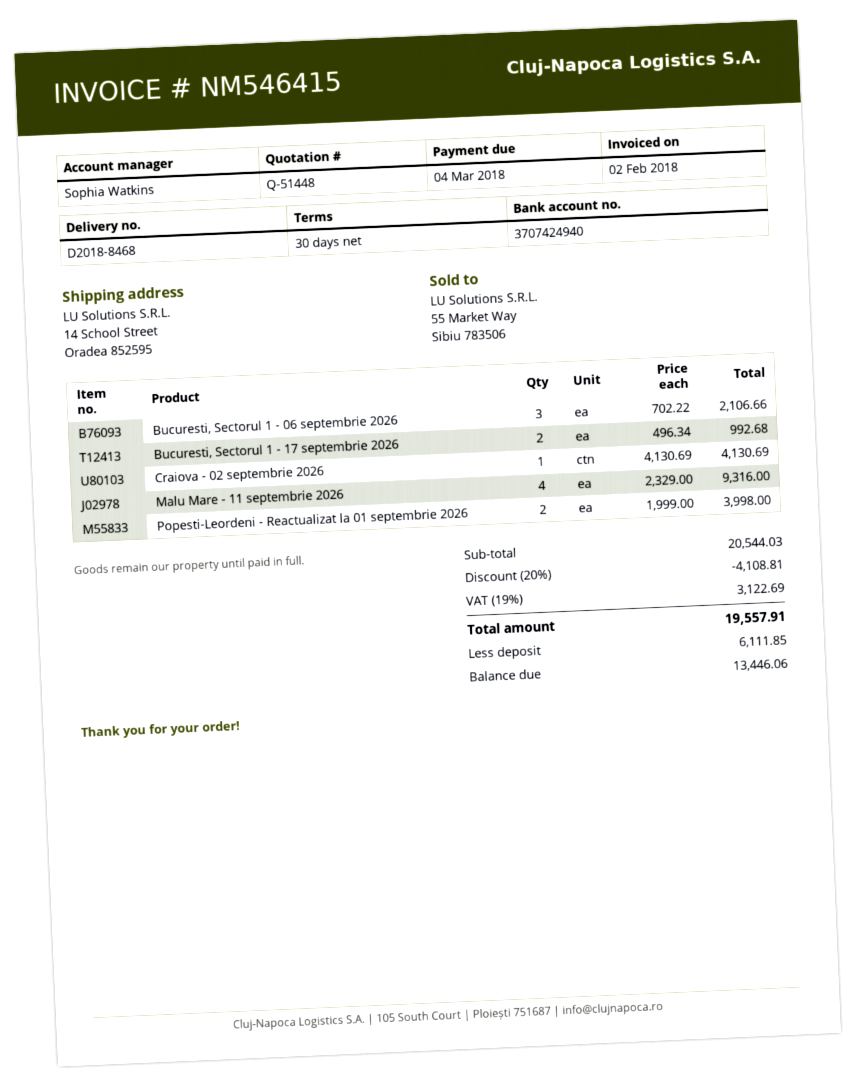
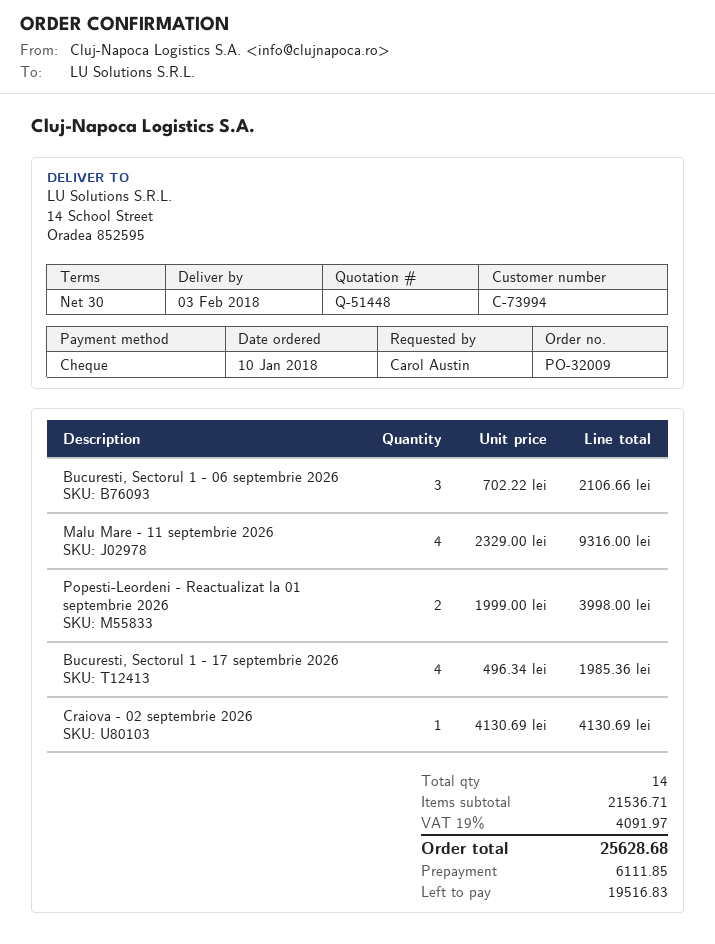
Bucuresti, Sectorul 1 - 17 septembrie 2026: 2 x 496.34 = 992.68 -> 4 x 496.34 = 1985.36
subtotal: 20544.03 -> 21536.71
discount: 20% = 4108.81 -> none
tax: 19% = 3122.69 -> 19% = 4091.97
total: 19557.91 -> 25628.68
balance: 13446.06 -> 19516.83

